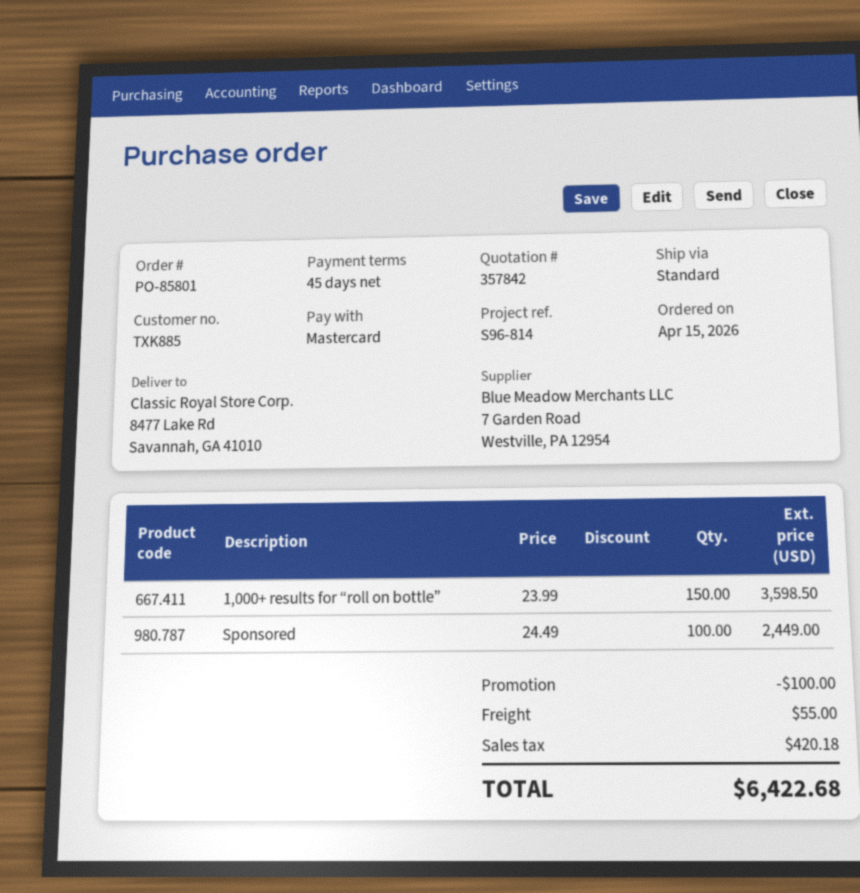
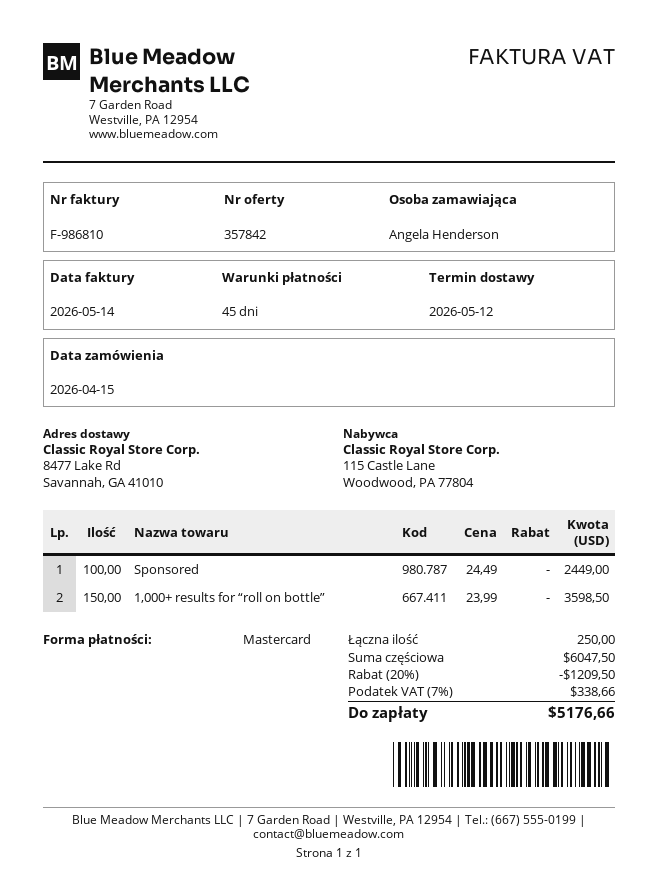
discount: 100.00 -> 1209.50
shipping: 55.00 -> none
tax: 420.18 -> 338.66
total: 6422.68 -> 5176.66

